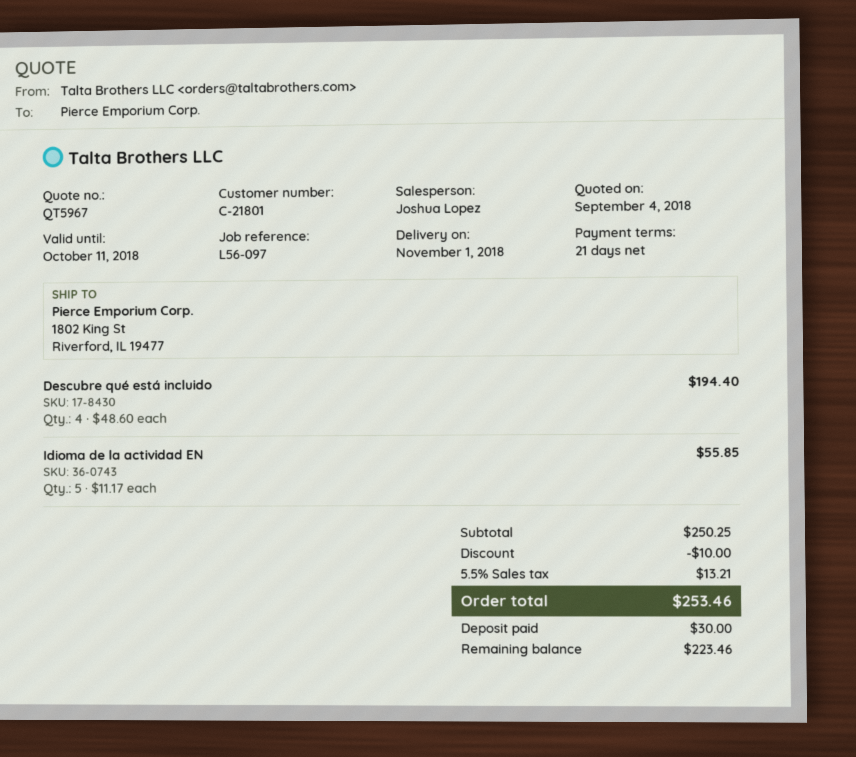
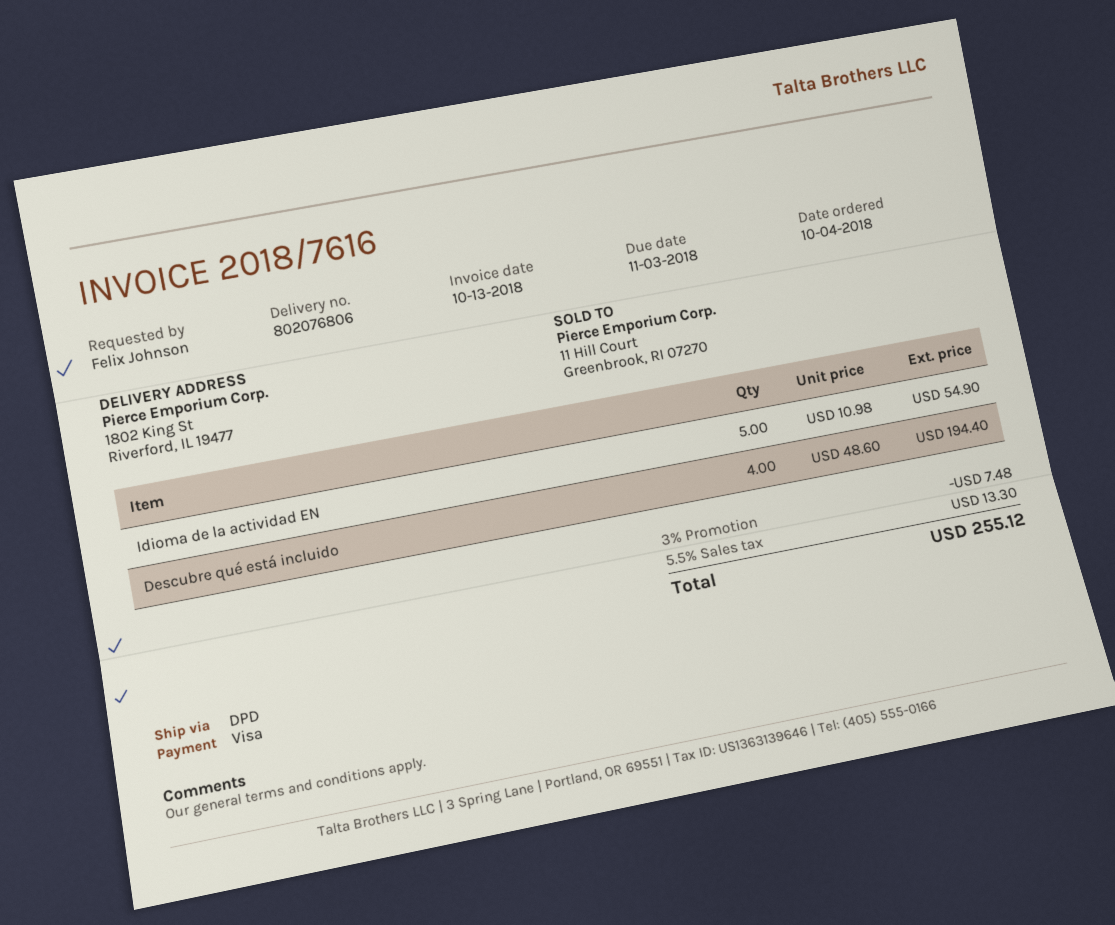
Idioma de la actividad EN: 5 x 11.17 = 55.85 -> 5 x 10.98 = 54.90
discount: 10.00 -> 7.48
tax: 5.5% = 13.21 -> 5.5% = 13.30
total: 253.46 -> 255.12

